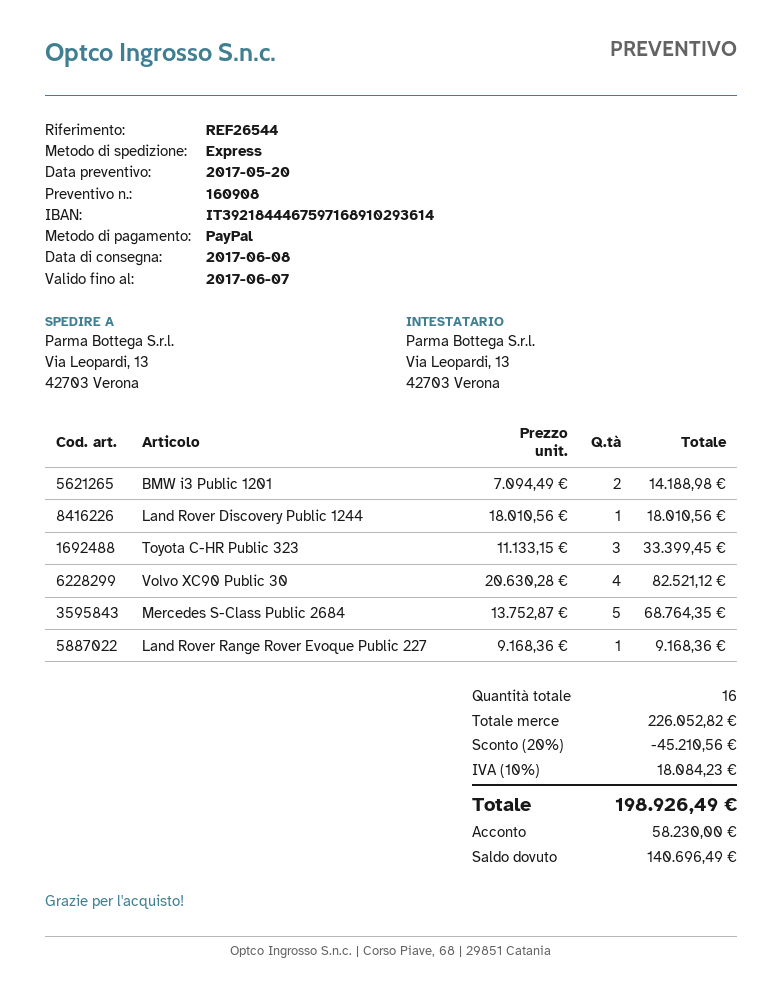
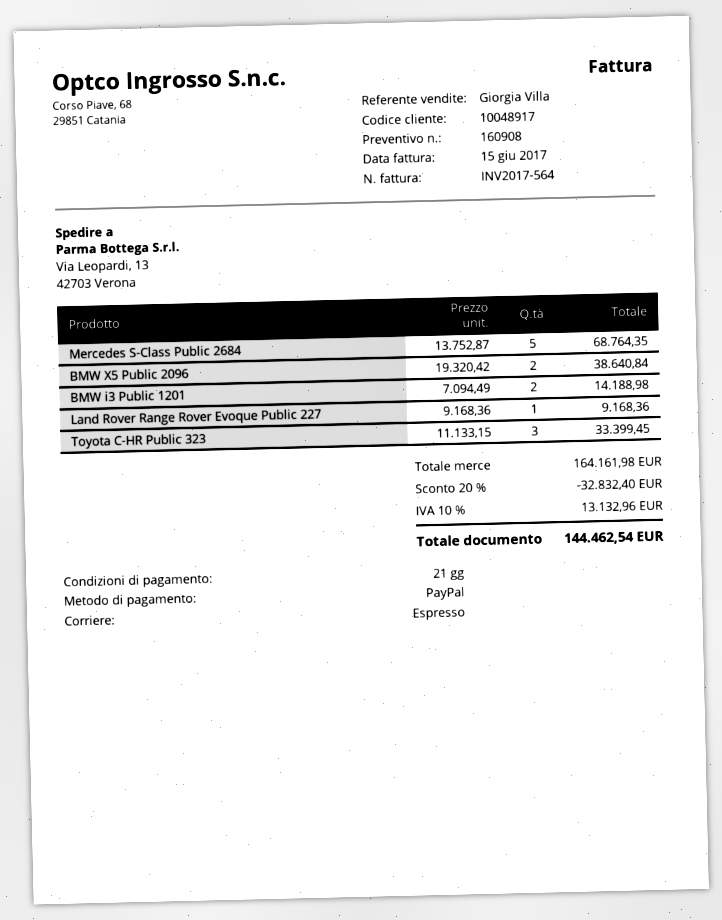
Land Rover Discovery Public 1244: 1 x 18010.56 = 18010.56 -> none
Volvo XC90 Public 30: 4 x 20630.28 = 82521.12 -> none
BMW X5 Public 2096: none -> 2 x 19320.42 = 38640.84
subtotal: 226052.82 -> 164161.98
discount: 20% = 45210.56 -> 20% = 32832.40
tax: 10% = 18084.23 -> 10% = 13132.96
total: 198926.49 -> 144462.54

